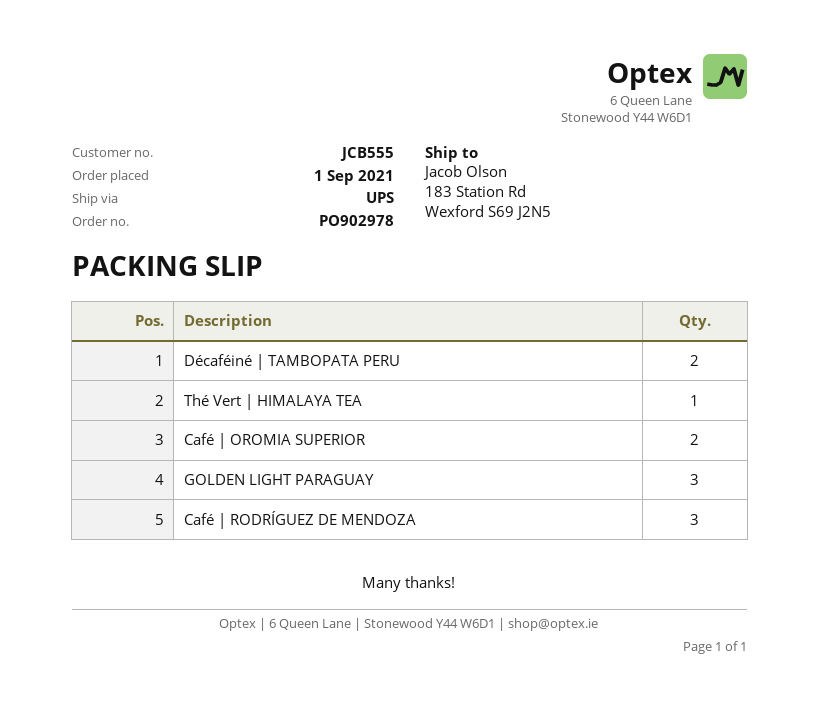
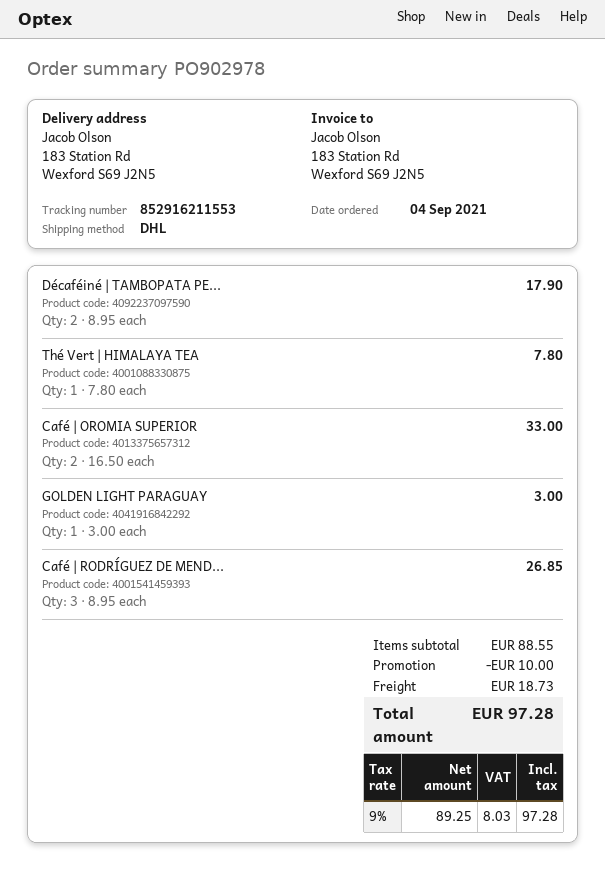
order date: 2021-09-01 -> 2021-09-04
shipping method: UPS -> DHL
GOLDEN LIGHT PARAGUAY: 3 -> 1

